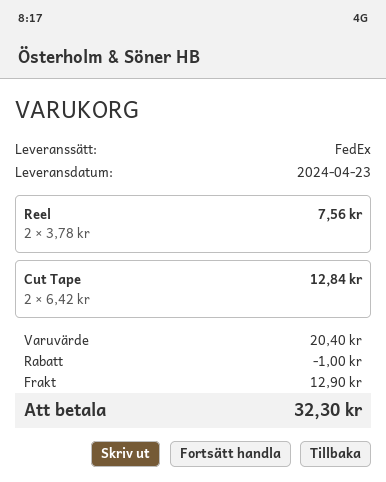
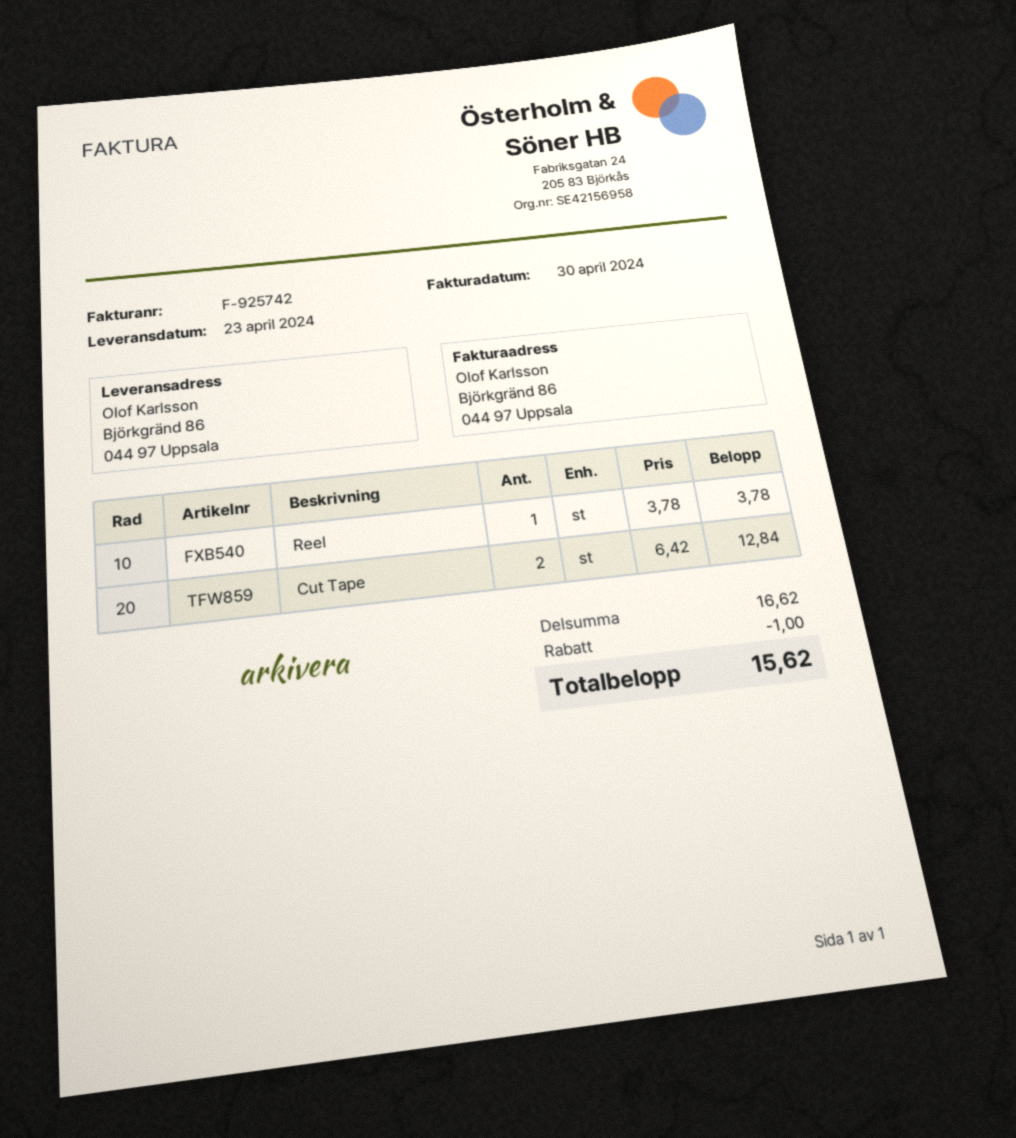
Reel: 2 x 3.78 = 7.56 -> 1 x 3.78 = 3.78
subtotal: 20.40 -> 16.62
shipping: 12.90 -> none
total: 32.30 -> 15.62

